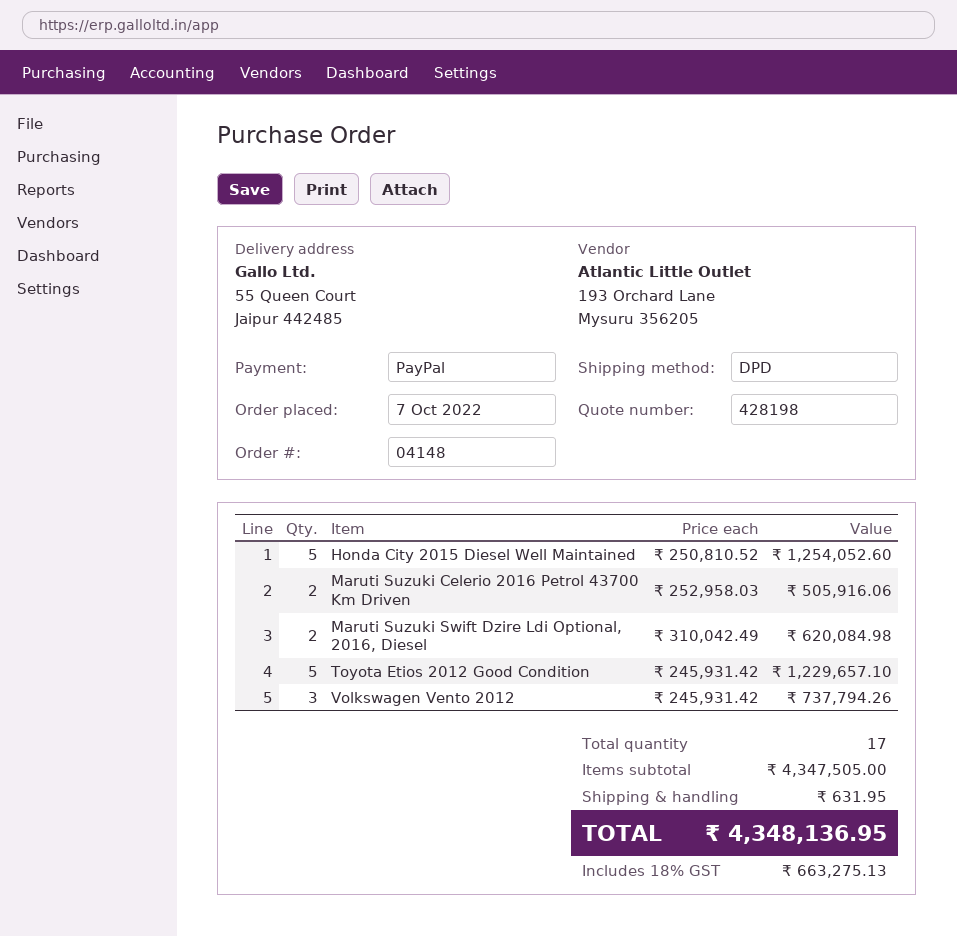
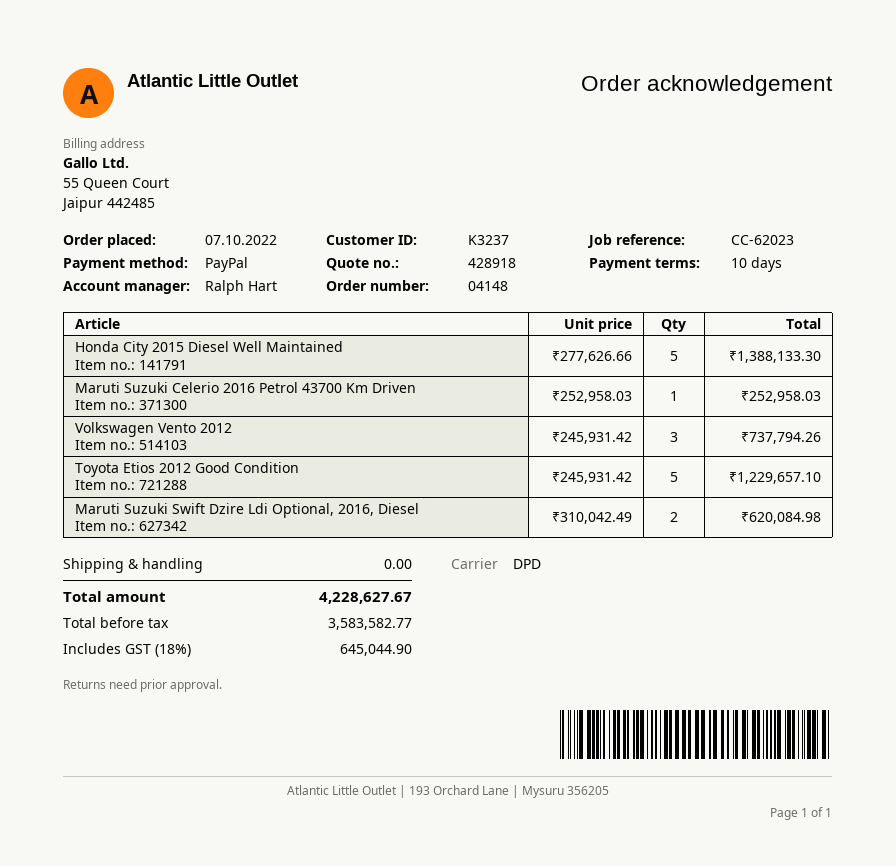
quote number: 428198 -> 428918
Honda City 2015 Diesel Well Maintained: 5 x 250810.52 = 1254052.60 -> 5 x 277626.66 = 1388133.30
Maruti Suzuki Celerio 2016 Petrol 43700 Km Driven: 2 x 252958.03 = 505916.06 -> 1 x 252958.03 = 252958.03
shipping: 631.95 -> 0.00
tax: 18% = 663275.13 -> 18% = 645044.90
total: 4348136.95 -> 4228627.67

